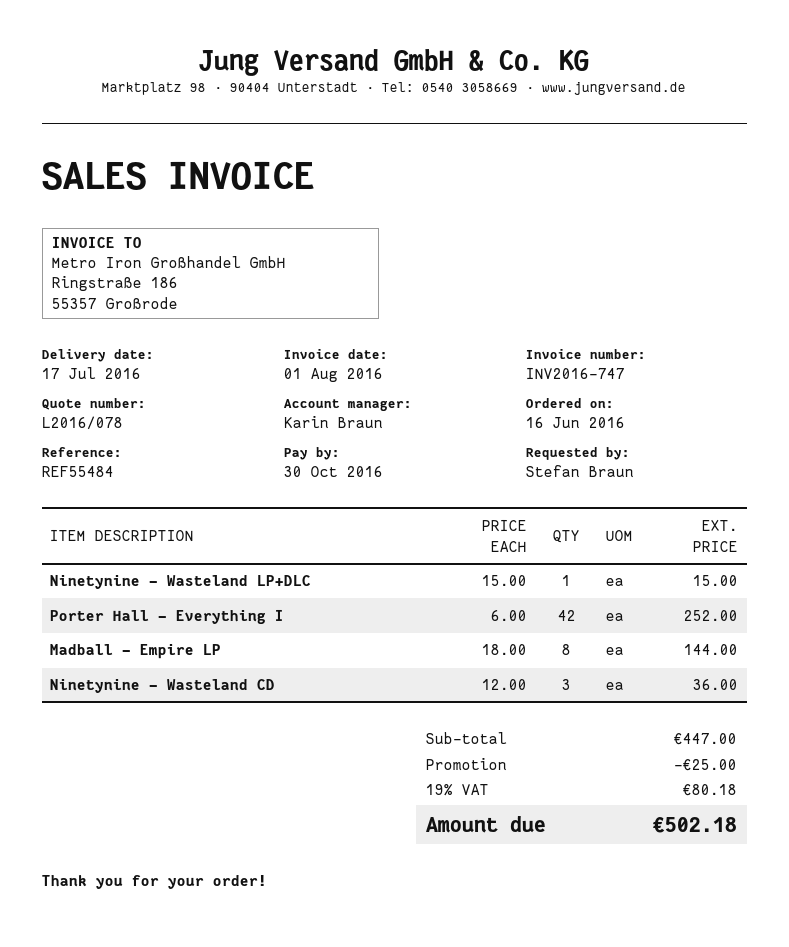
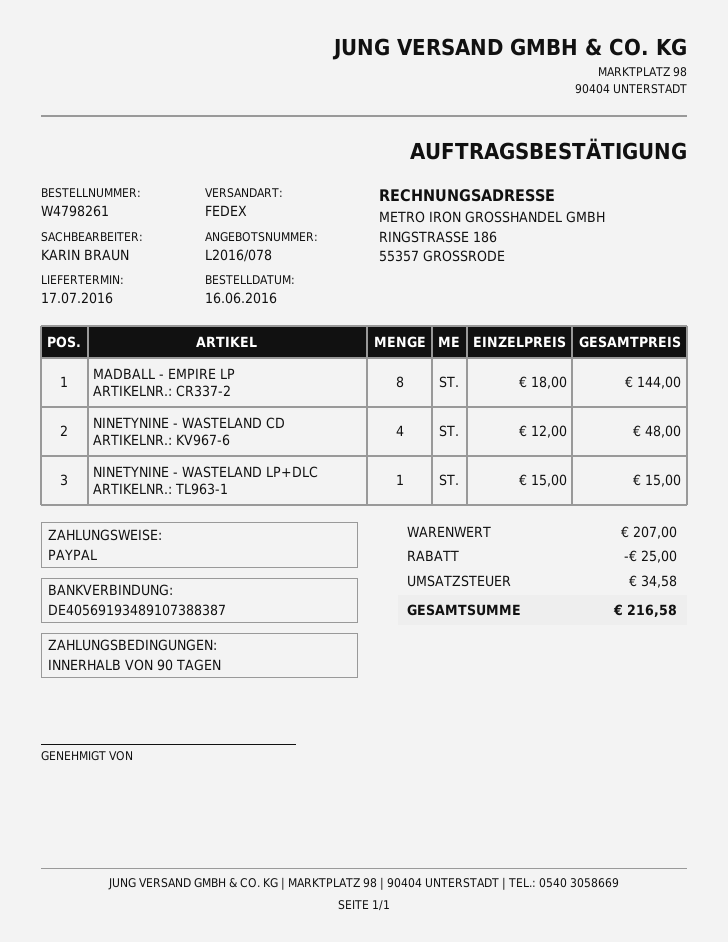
Porter Hall - Everything I: 42 x 6.00 = 252.00 -> none
Ninetynine - Wasteland CD: 3 x 12.00 = 36.00 -> 4 x 12.00 = 48.00
subtotal: 447.00 -> 207.00
tax: 80.18 -> 34.58
total: 502.18 -> 216.58

